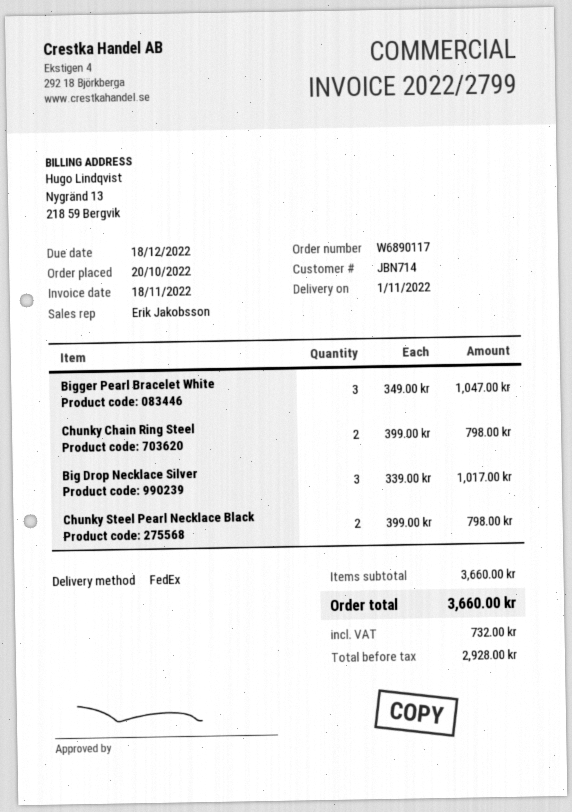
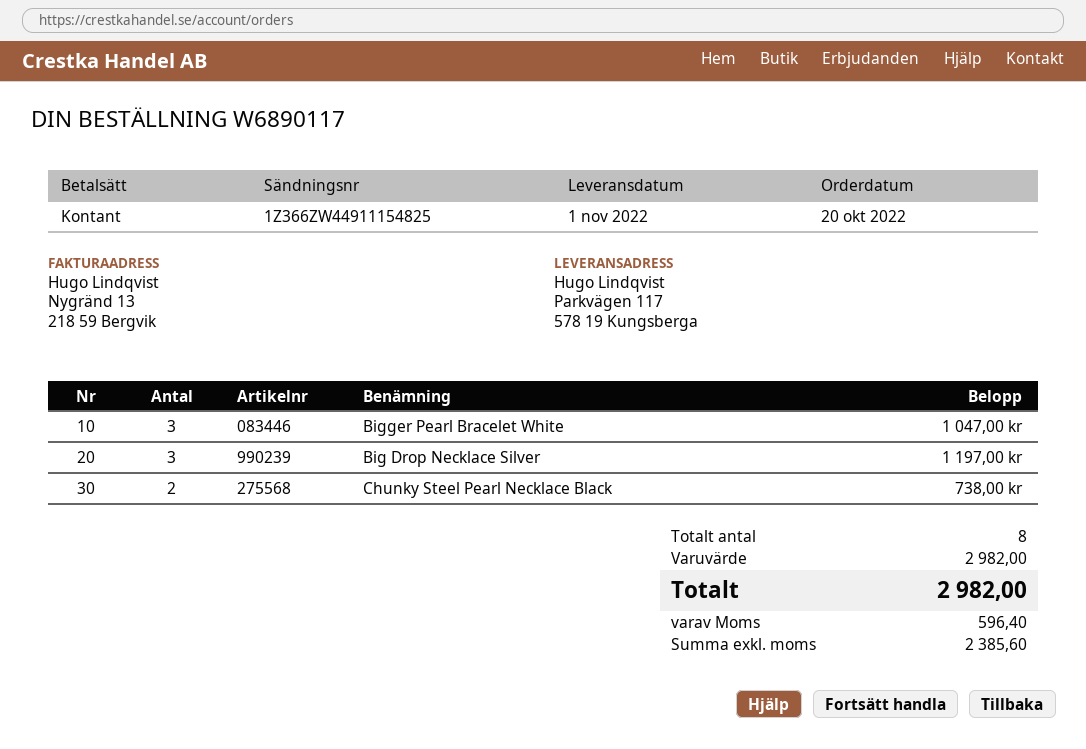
Chunky Chain Ring Steel: 2 for 798.00 -> none
Big Drop Necklace Silver: 3 for 1017.00 -> 3 for 1197.00
Chunky Steel Pearl Necklace Black: 2 for 798.00 -> 2 for 738.00
subtotal: 3660.00 -> 2982.00
net: 2928.00 -> 2385.60
tax: 732.00 -> 596.40
total: 3660.00 -> 2982.00

